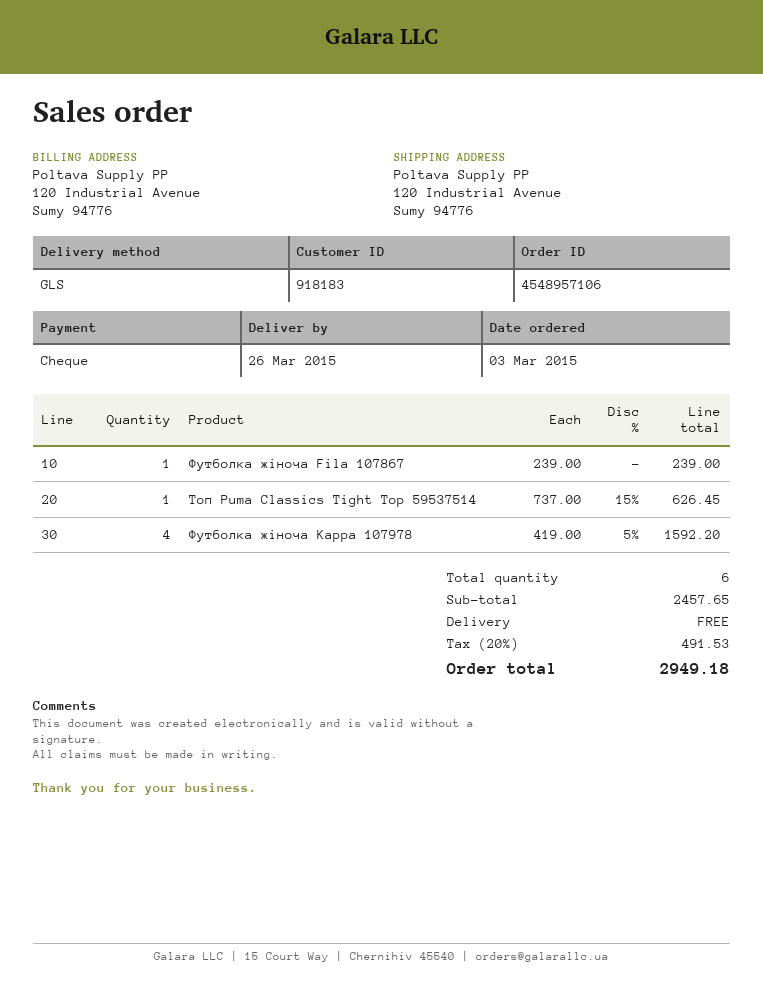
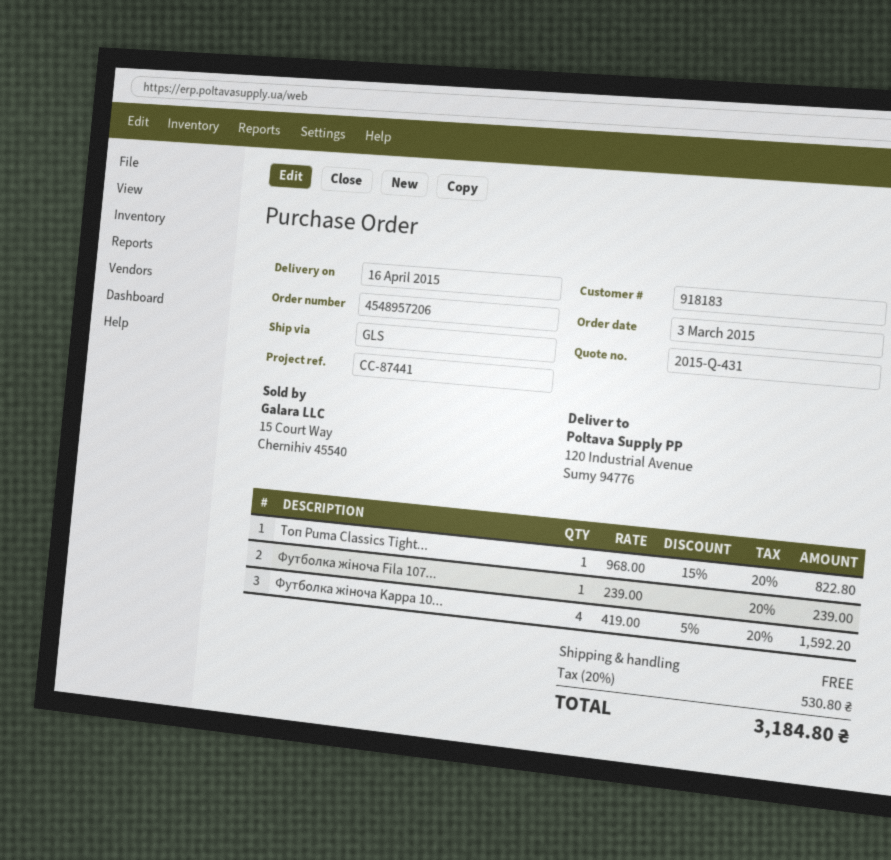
order number: 4548957106 -> 4548957206
delivery date: 2015-03-26 -> 2015-04-16
Топ Puma Classics Tight Top 59537514: 1 x 737.00 - 15% = 626.45 -> 1 x 968.00 - 15% = 822.80
tax: 20% = 491.53 -> 20% = 530.80
total: 2949.18 -> 3184.80

